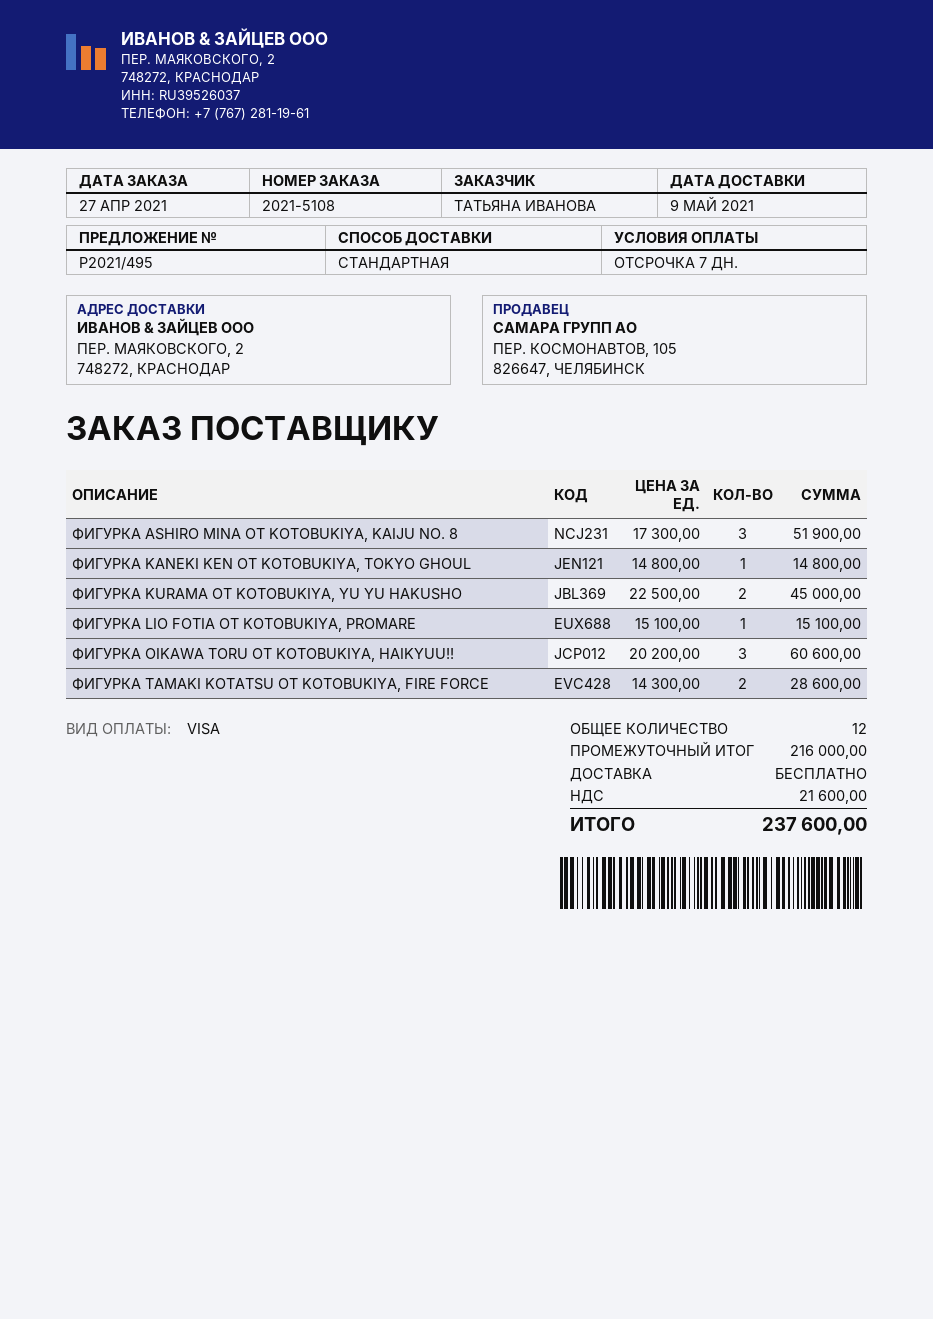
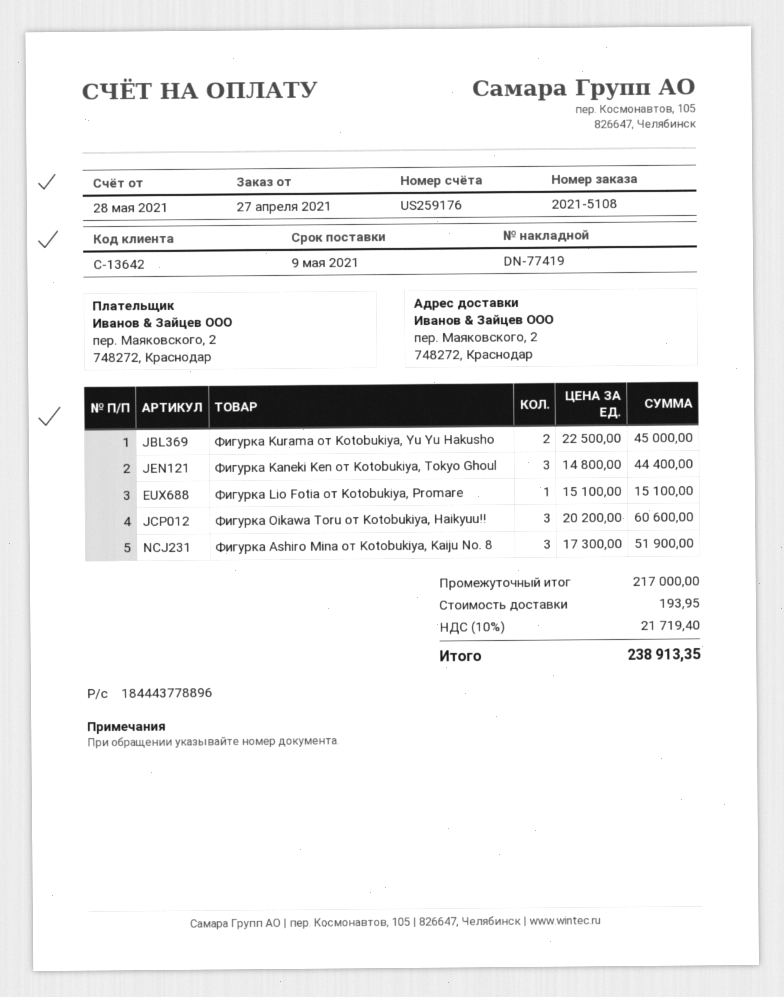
ФИГУРКА KANEKI KEN ОТ KOTOBUKIYA, TOKYO GHOUL: 1 x 14800.00 = 14800.00 -> 3 x 14800.00 = 44400.00
ФИГУРКА TAMAKI KOTATSU ОТ KOTOBUKIYA, FIRE FORCE: 2 x 14300.00 = 28600.00 -> none
subtotal: 216000.00 -> 217000.00
shipping: 0.00 -> 193.95
tax: 21600.00 -> 21719.40
total: 237600.00 -> 238913.35

